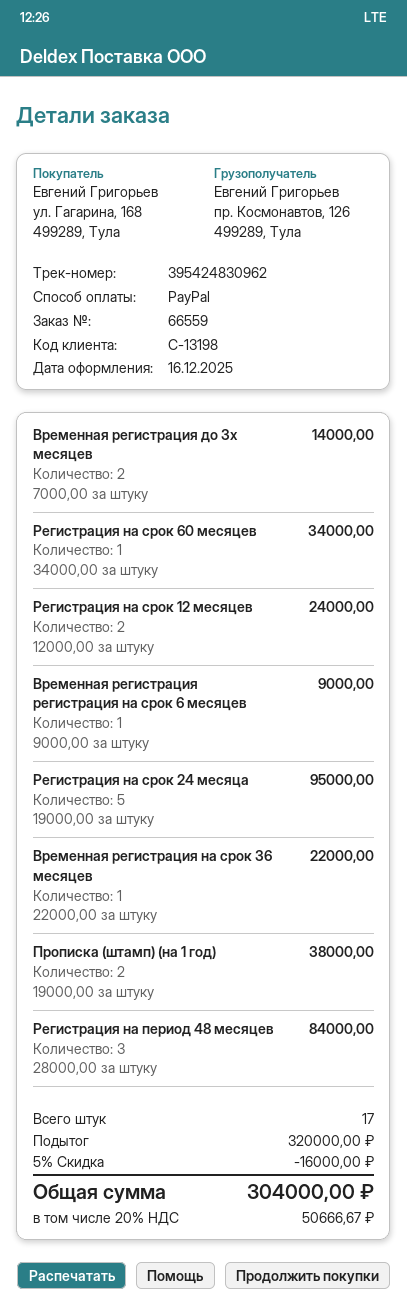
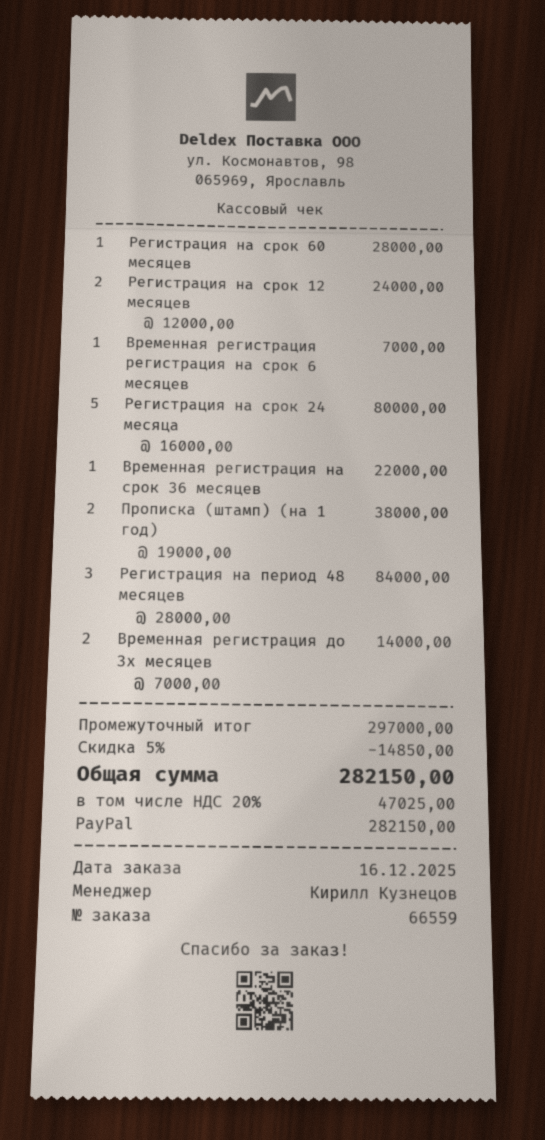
Регистрация на срок 60 месяцев: 1 x 34000.00 = 34000.00 -> 1 x 28000.00 = 28000.00
Временная регистрация регистрация на срок 6 месяцев: 1 x 9000.00 = 9000.00 -> 1 x 7000.00 = 7000.00
Регистрация на срок 24 месяца: 5 x 19000.00 = 95000.00 -> 5 x 16000.00 = 80000.00
subtotal: 320000.00 -> 297000.00
discount: 5% = 16000.00 -> 5% = 14850.00
tax: 20% = 50666.67 -> 20% = 47025.00
total: 304000.00 -> 282150.00

